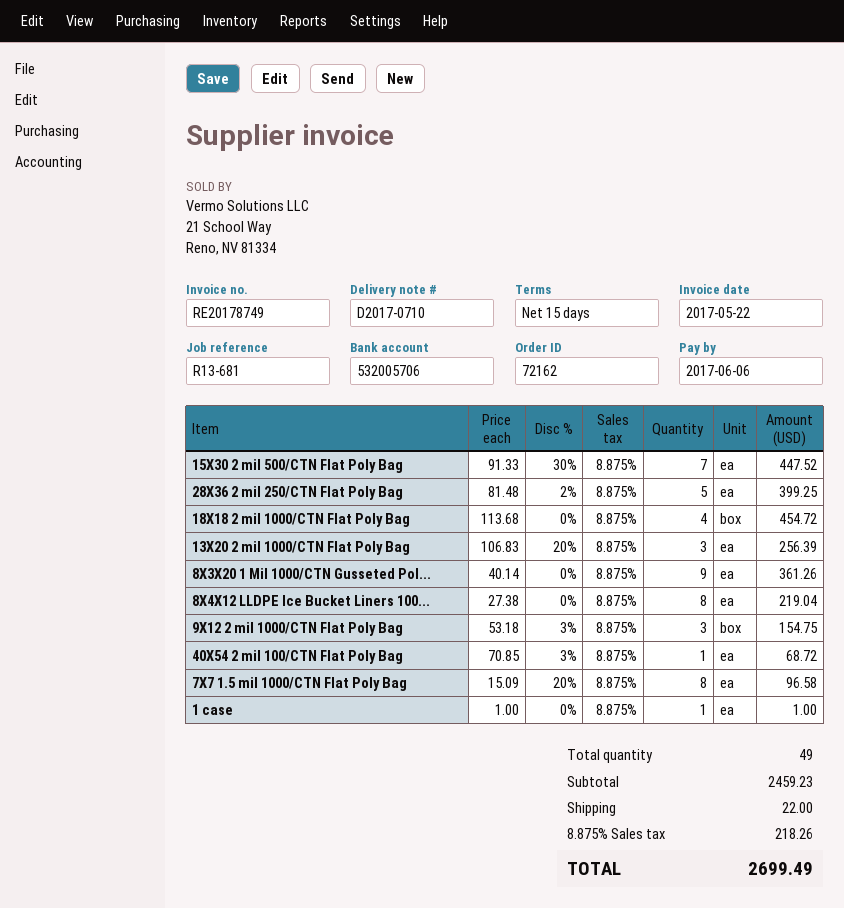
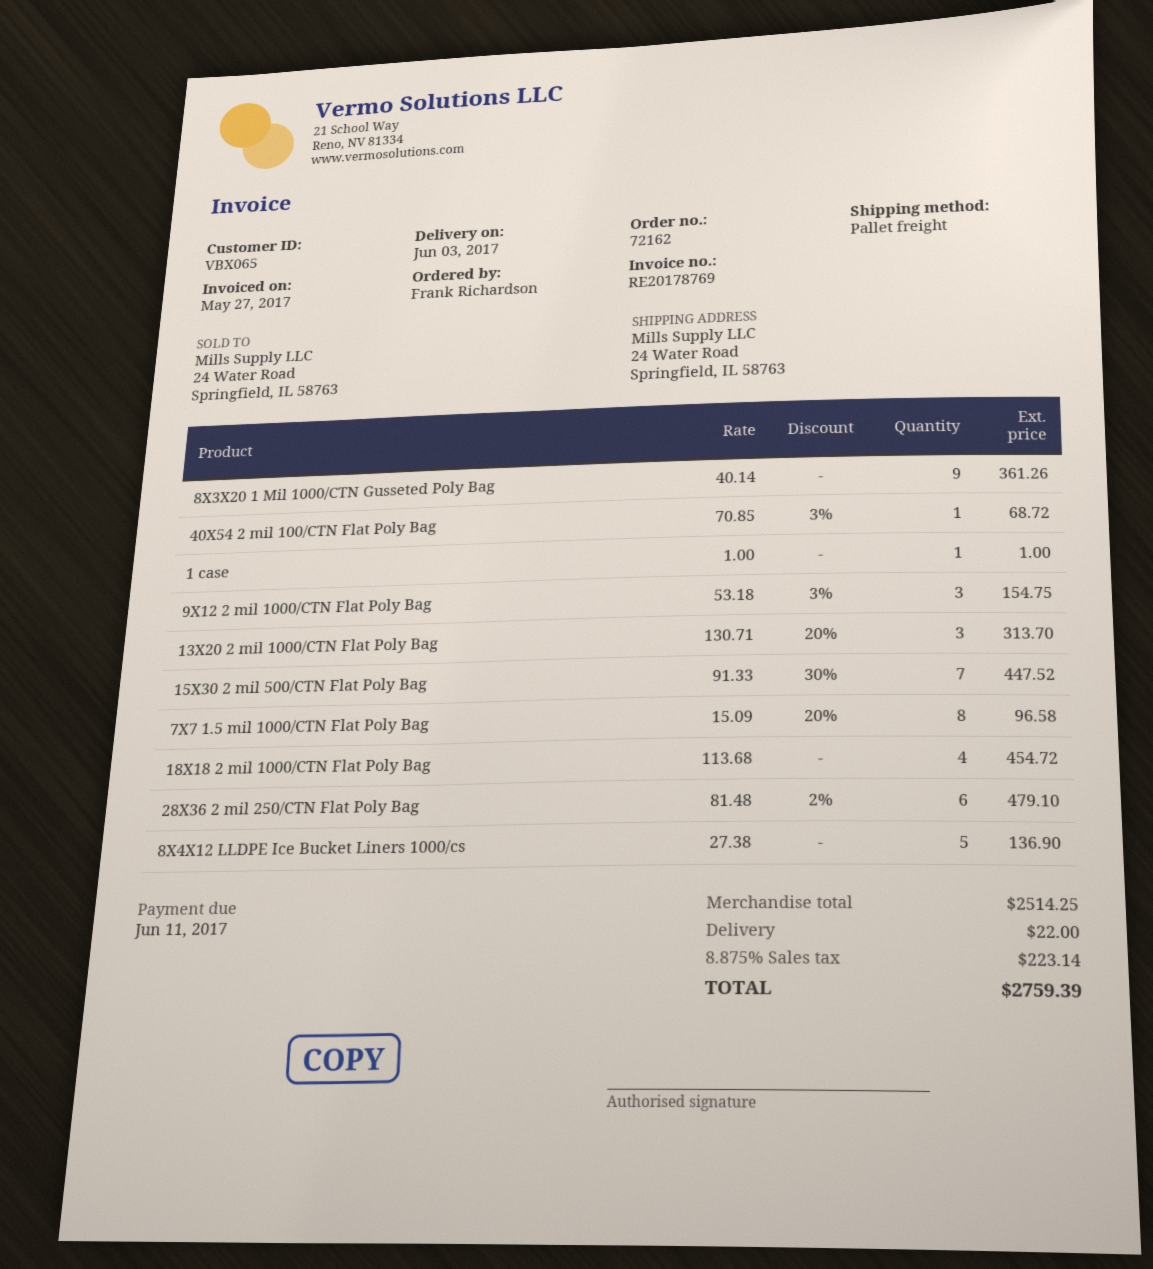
invoice number: RE20178749 -> RE20178769
invoice date: 2017-05-22 -> 2017-05-27
due date: 2017-06-06 -> 2017-06-11
28X36 2 mil 250/CTN Flat Poly Bag: 5 x 81.48 - 2% = 399.25 -> 6 x 81.48 - 2% = 479.10
13X20 2 mil 1000/CTN Flat Poly Bag: 3 x 106.83 - 20% = 256.39 -> 3 x 130.71 - 20% = 313.70
8X4X12 LLDPE Ice Bucket Liners 100...: 8 x 27.38 = 219.04 -> 5 x 27.38 = 136.90
subtotal: 2459.23 -> 2514.25
tax: 8.875% = 218.26 -> 8.875% = 223.14
total: 2699.49 -> 2759.39

